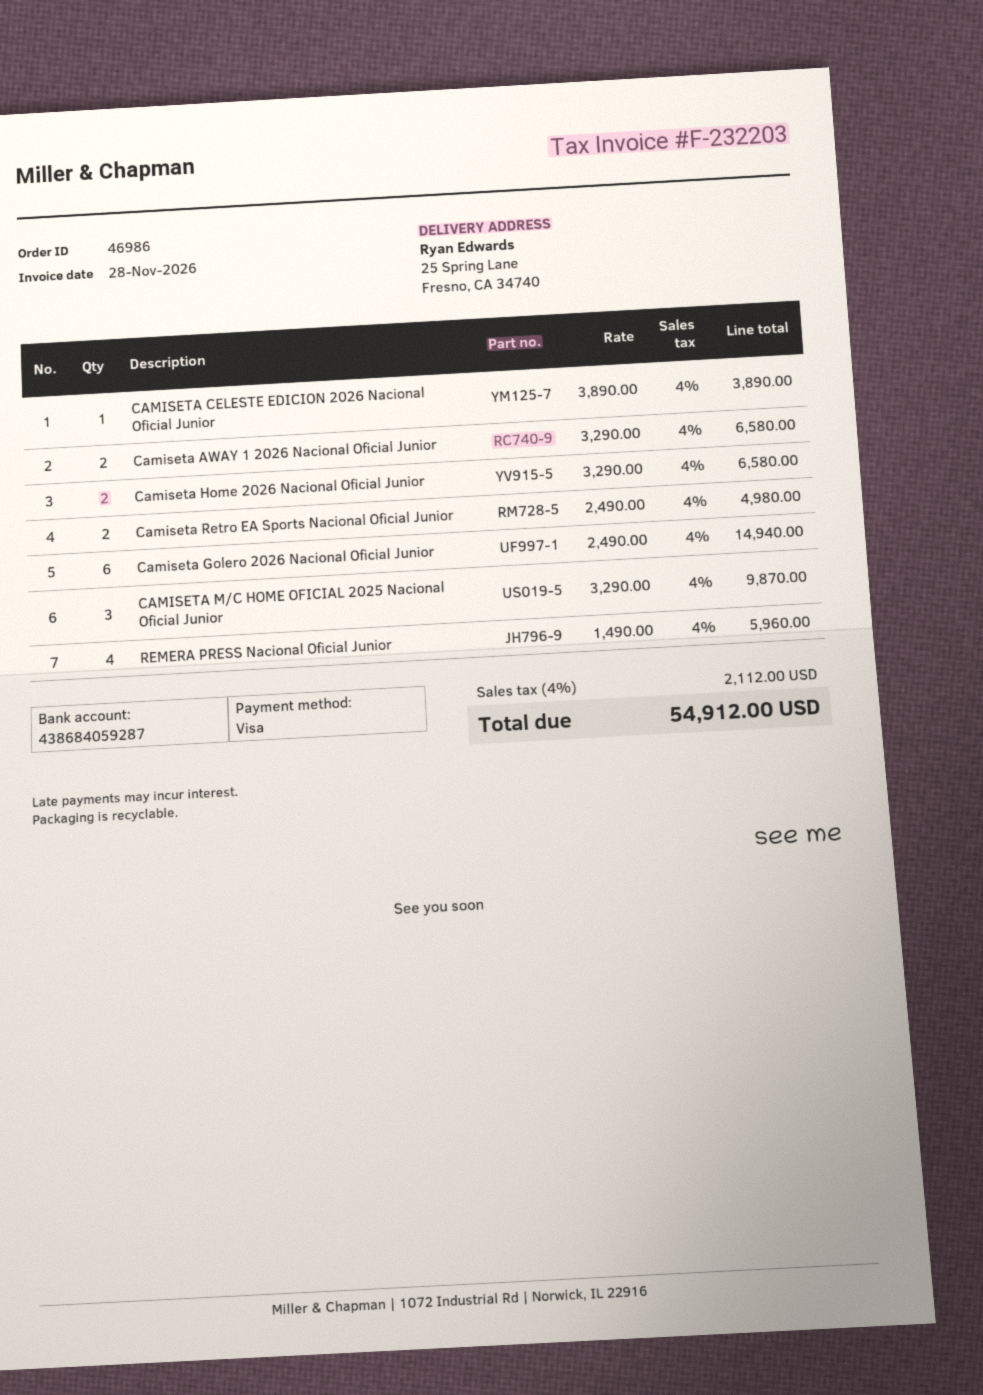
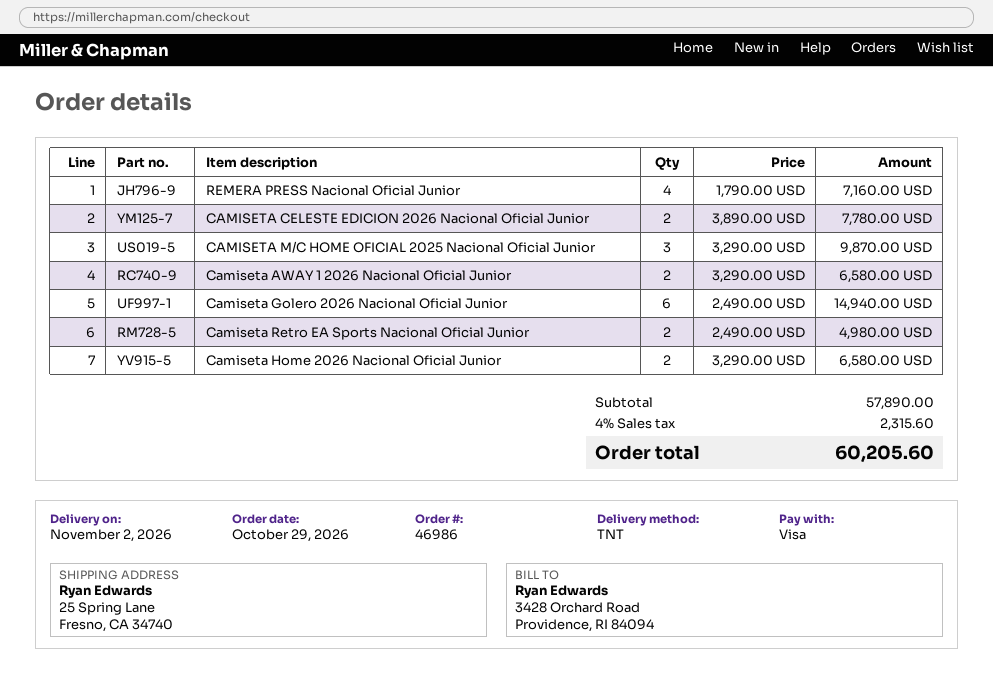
CAMISETA CELESTE EDICION 2026 Nacional Oficial Junior: 1 x 3890.00 = 3890.00 -> 2 x 3890.00 = 7780.00
REMERA PRESS Nacional Oficial Junior: 4 x 1490.00 = 5960.00 -> 4 x 1790.00 = 7160.00
tax: 4% = 2112.00 -> 4% = 2315.60
total: 54912.00 -> 60205.60

